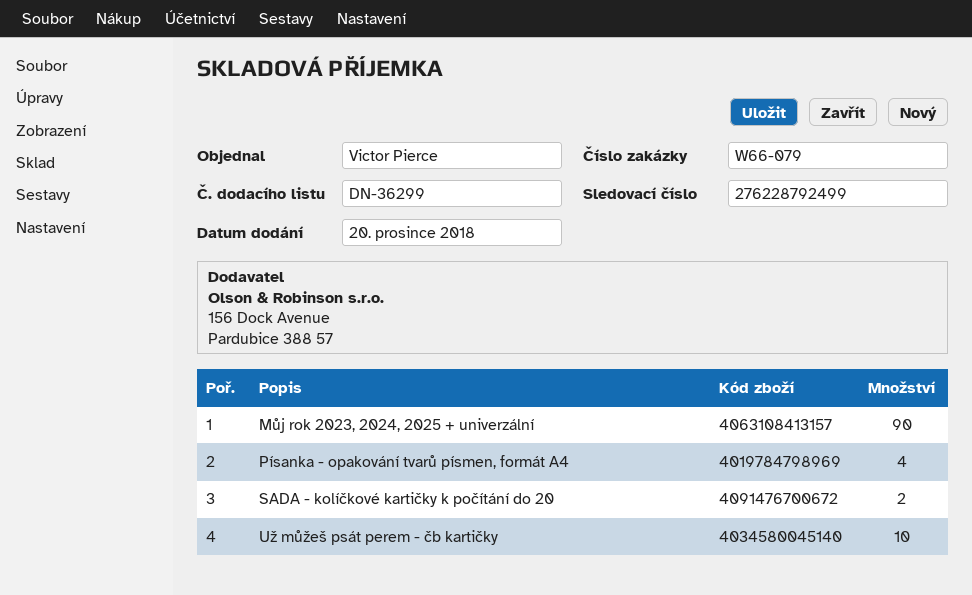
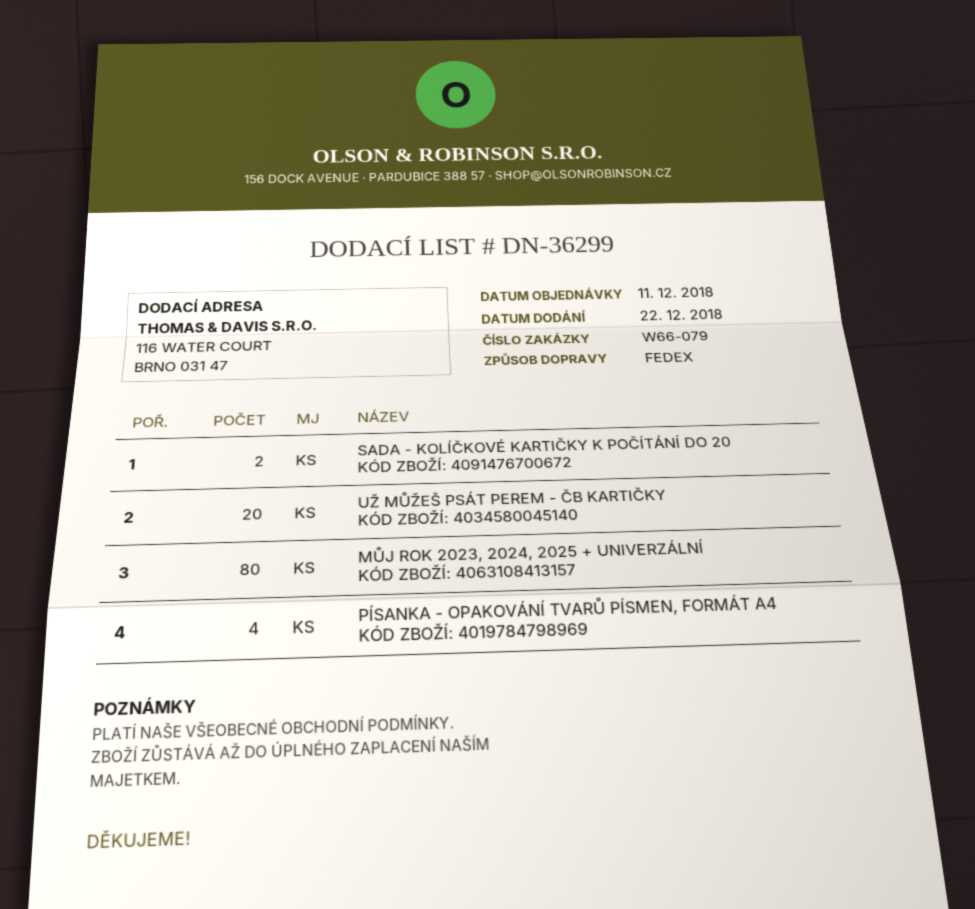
delivery date: 2018-12-20 -> 2018-12-22
Můj rok 2023, 2024, 2025 + univerzální: 90 -> 80
Už můžeš psát perem - čb kartičky: 10 -> 20

